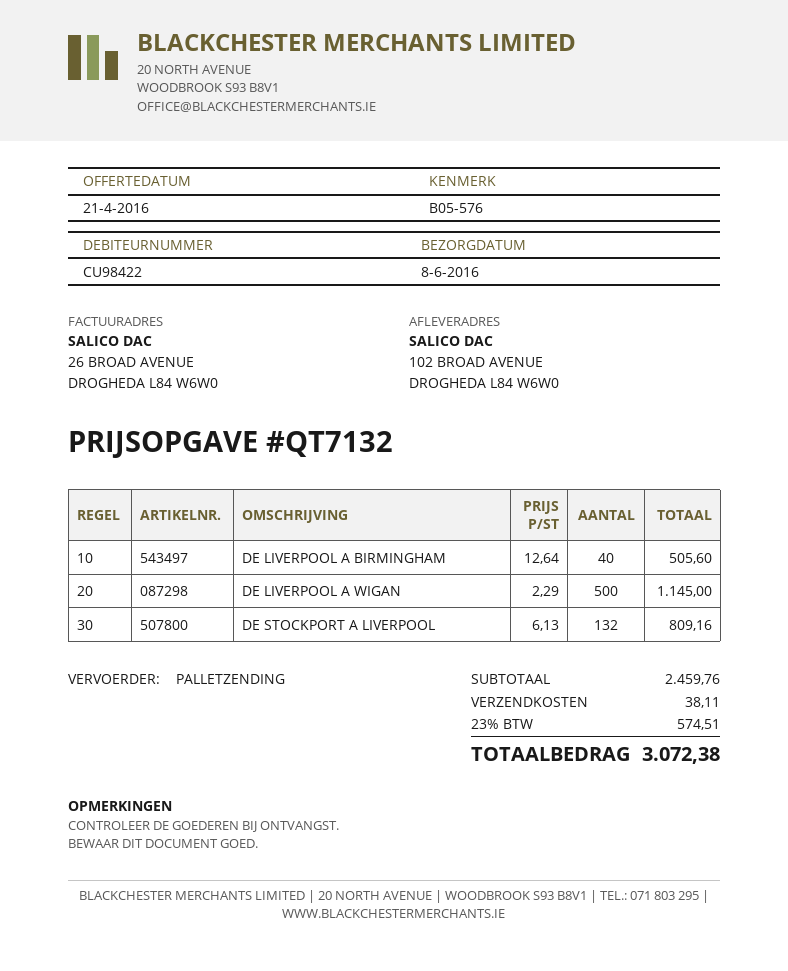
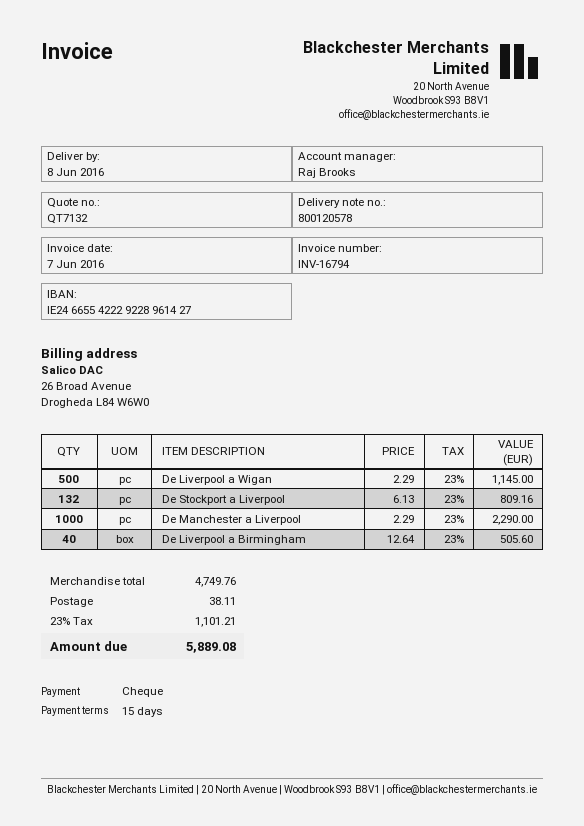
De Manchester a Liverpool: none -> 1000 x 2.29 = 2290.00
subtotal: 2459.76 -> 4749.76
tax: 23% = 574.51 -> 23% = 1101.21
total: 3072.38 -> 5889.08

